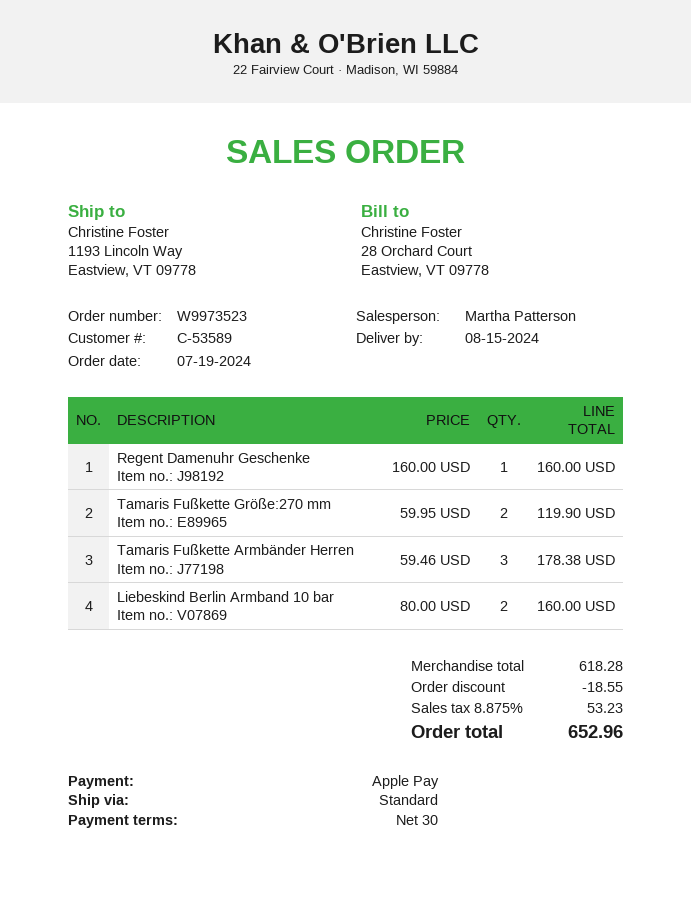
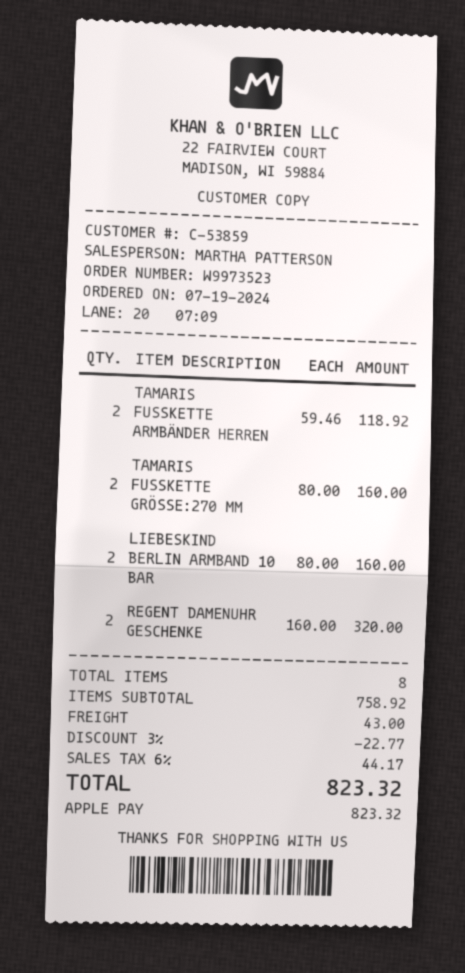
customer number: C-53589 -> C-53859
Regent Damenuhr Geschenke: 1 x 160.00 = 160.00 -> 2 x 160.00 = 320.00
Tamaris Fußkette Größe:270 mm: 2 x 59.95 = 119.90 -> 2 x 80.00 = 160.00
Tamaris Fußkette Armbänder Herren: 3 x 59.46 = 178.38 -> 2 x 59.46 = 118.92
subtotal: 618.28 -> 758.92
discount: 18.55 -> 22.77
shipping: none -> 43.00
tax: 8.875% = 53.23 -> 6% = 44.17
total: 652.96 -> 823.32

